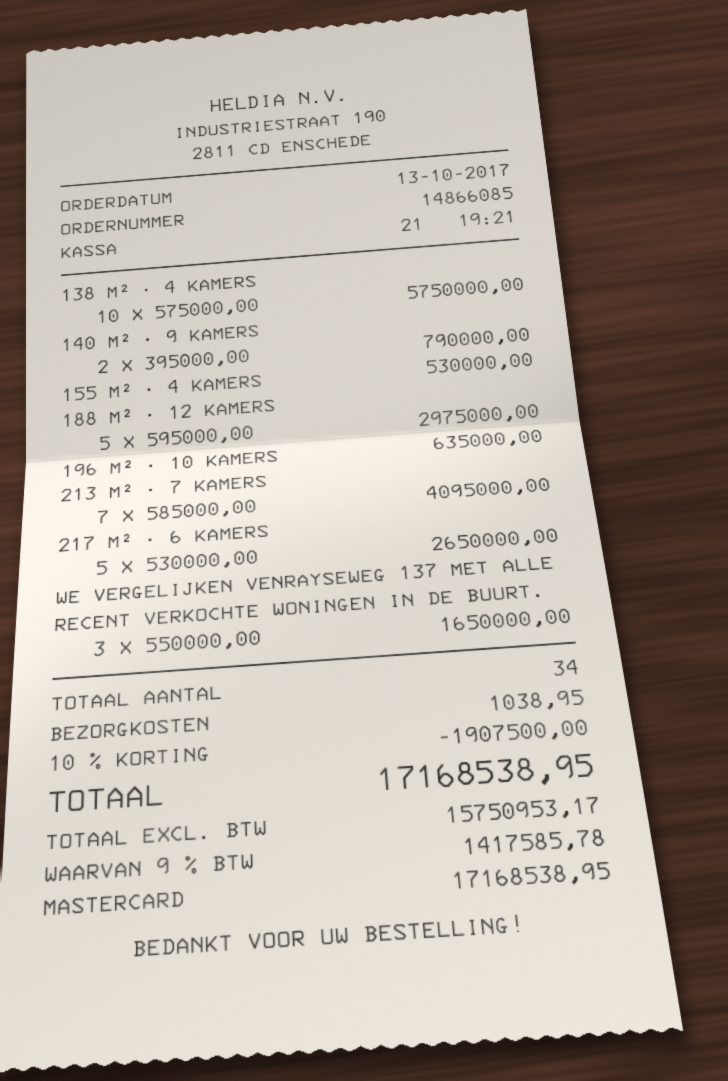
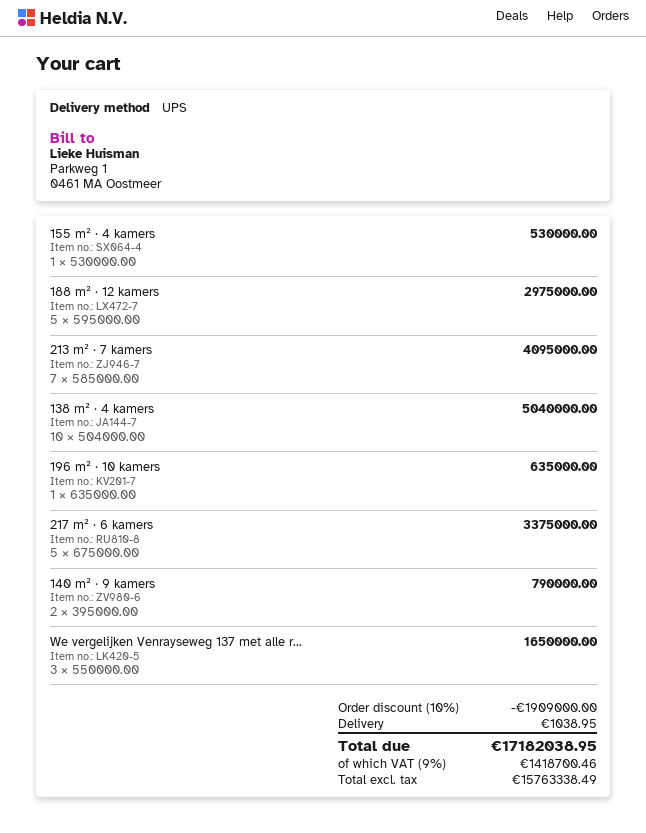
138 M² · 4 KAMERS: 10 x 575000.00 = 5750000.00 -> 10 x 504000.00 = 5040000.00
217 M² · 6 KAMERS: 5 x 530000.00 = 2650000.00 -> 5 x 675000.00 = 3375000.00
discount: 10% = 1907500.00 -> 10% = 1909000.00
net: 15750953.17 -> 15763338.49
tax: 9% = 1417585.78 -> 9% = 1418700.46
total: 17168538.95 -> 17182038.95

